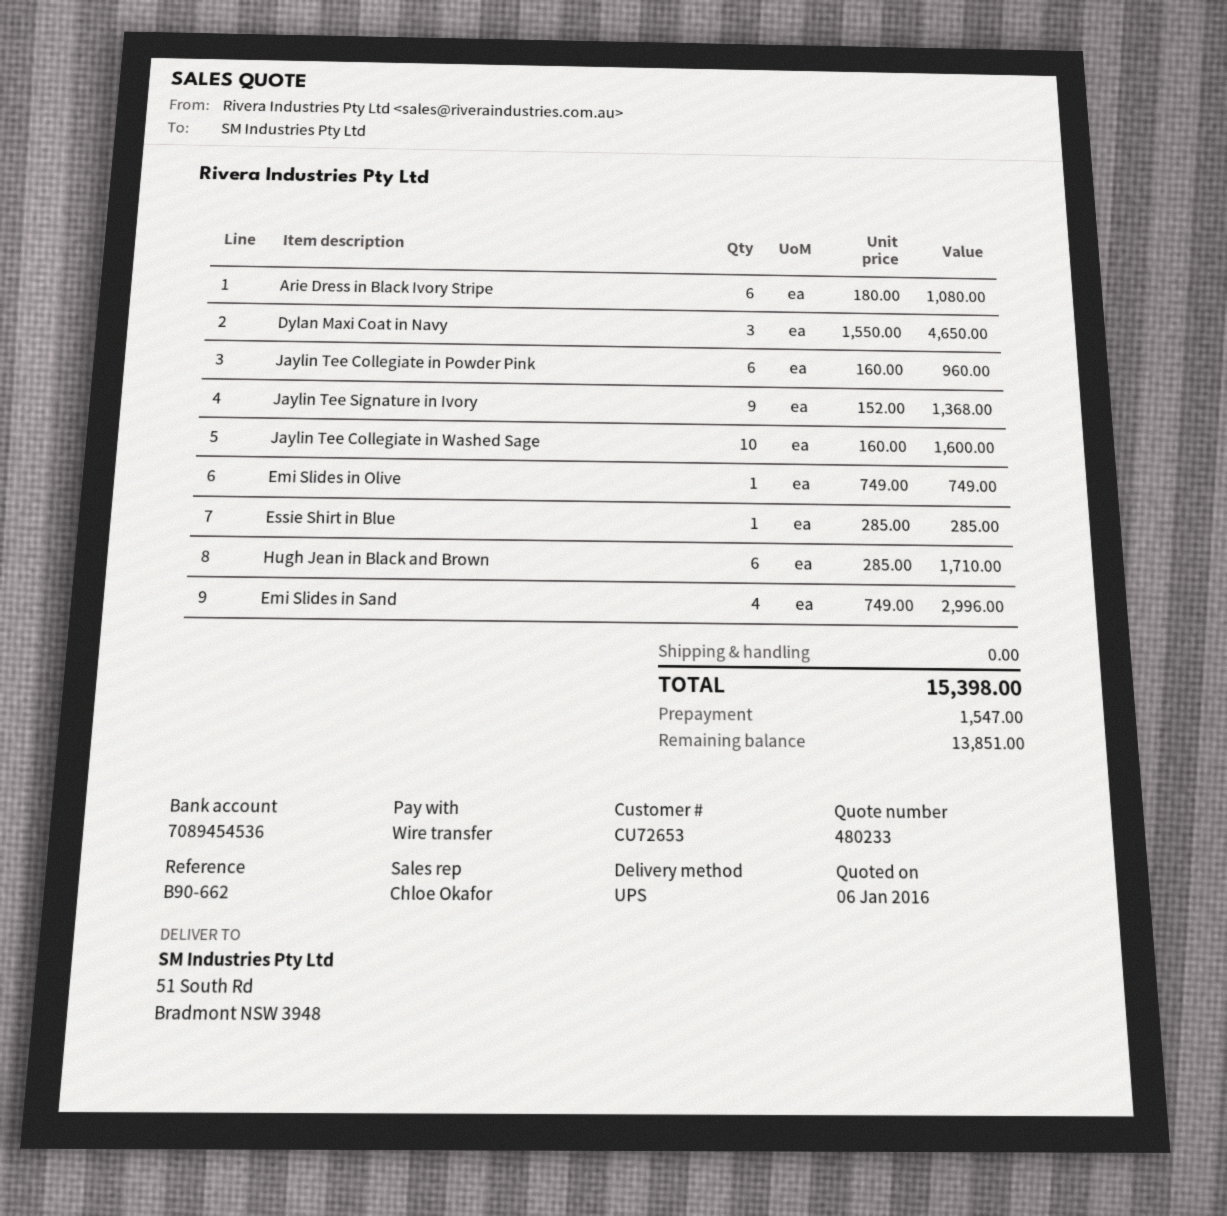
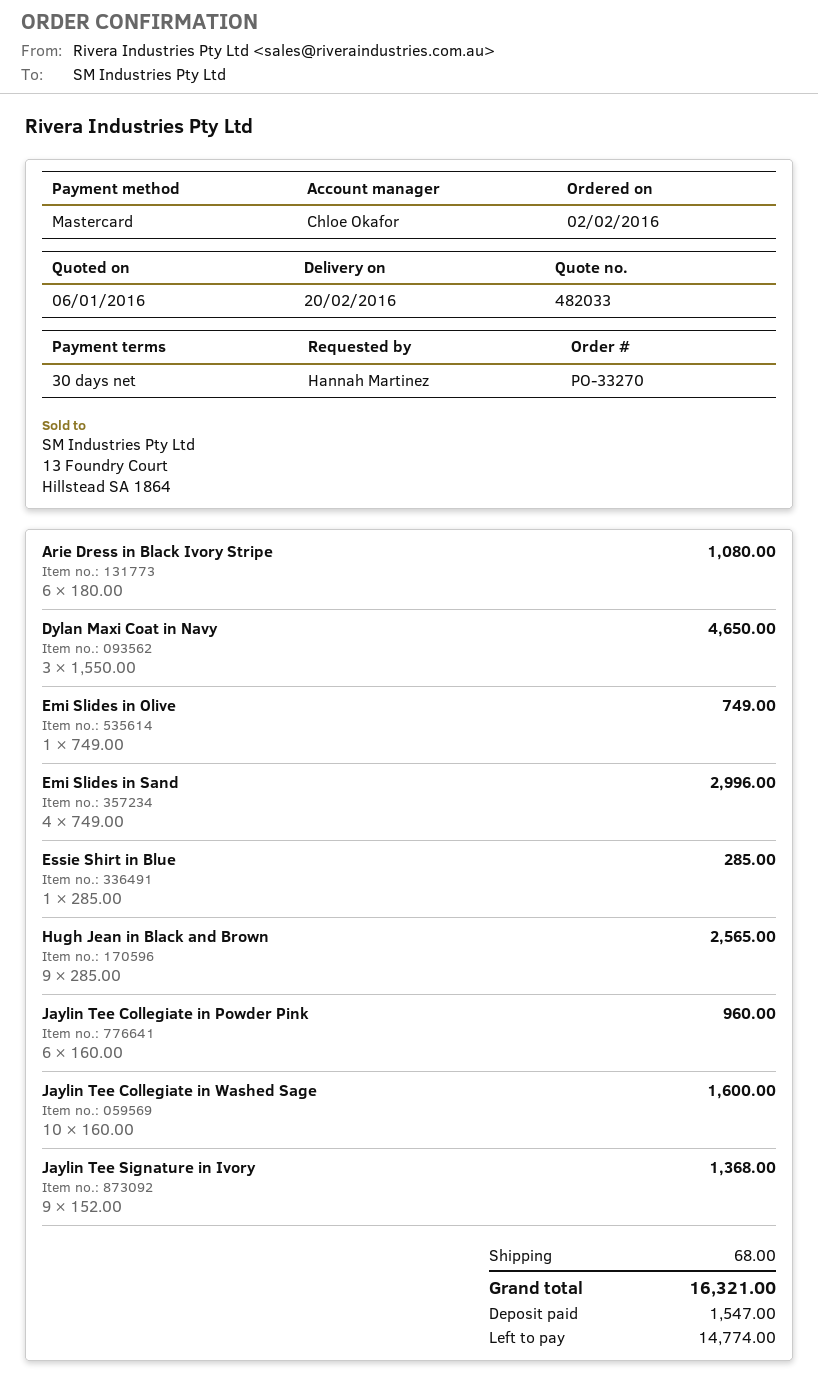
quote number: 480233 -> 482033
payment method: bank transfer -> Mastercard
Hugh Jean in Black and Brown: 6 x 285.00 = 1710.00 -> 9 x 285.00 = 2565.00
shipping: 0.00 -> 68.00
total: 15398.00 -> 16321.00
balance: 13851.00 -> 14774.00

